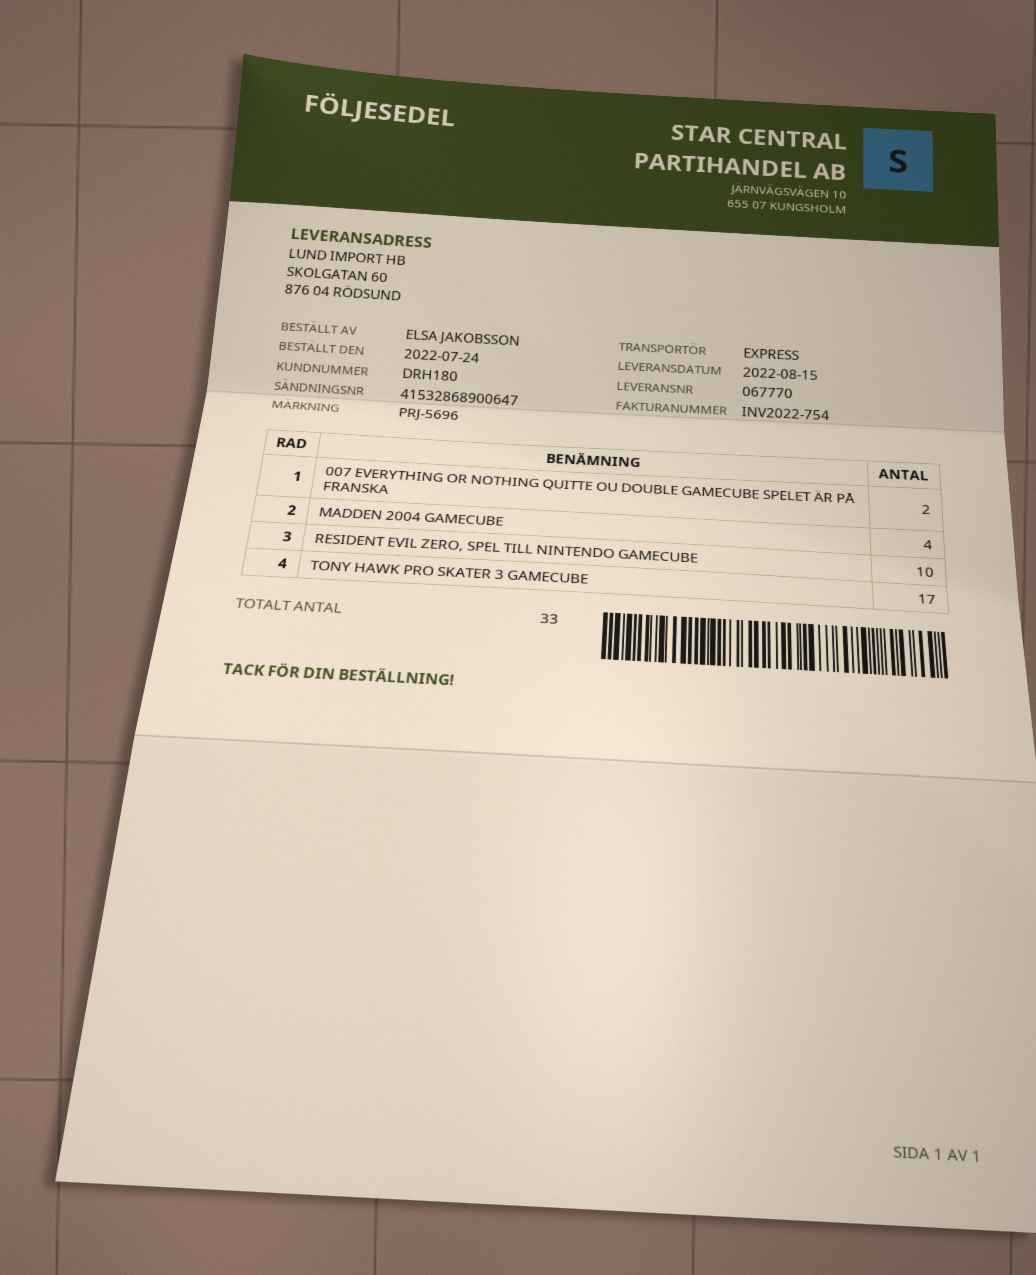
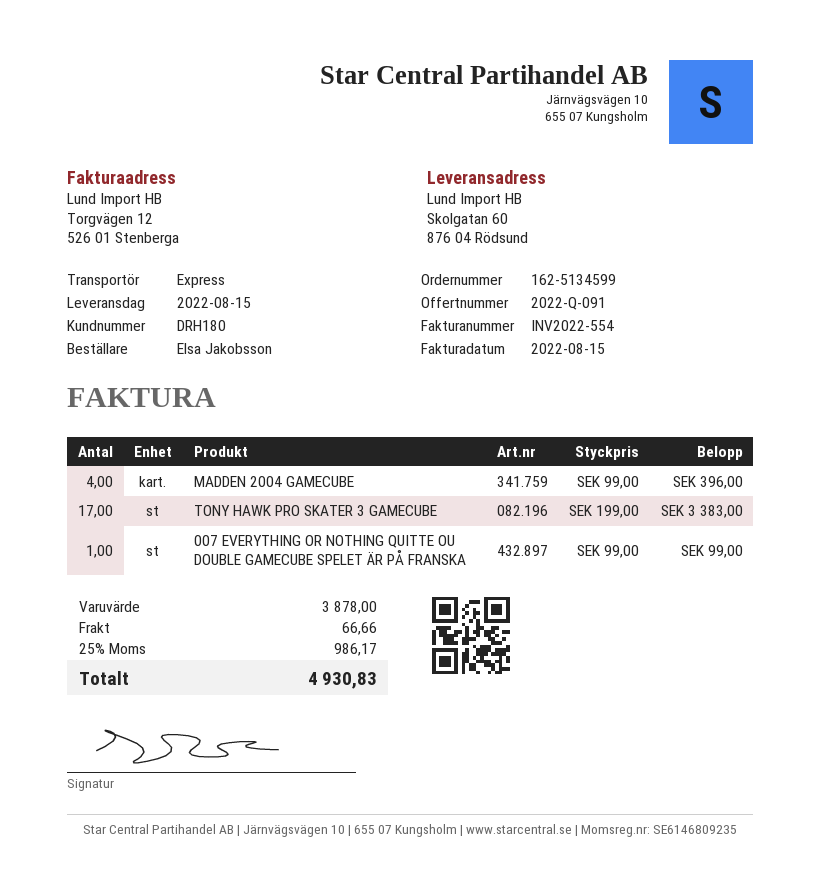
invoice number: INV2022-754 -> INV2022-554
007 EVERYTHING OR NOTHING QUITTE OU DOUBLE GAMECUBE SPELET ÄR PÅ FRANSKA: 2 -> 1
RESIDENT EVIL ZERO, SPEL TILL NINTENDO GAMECUBE: 10 -> none

